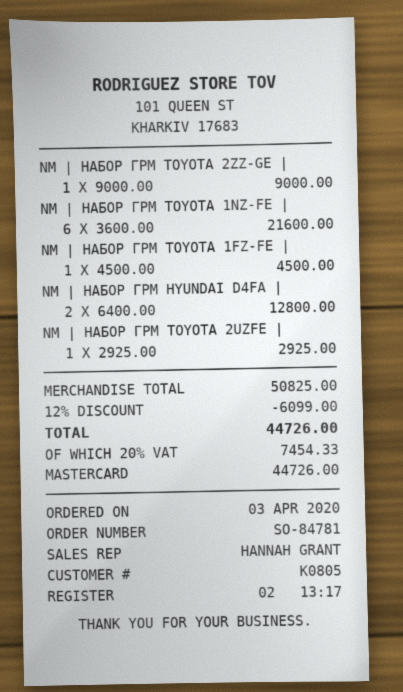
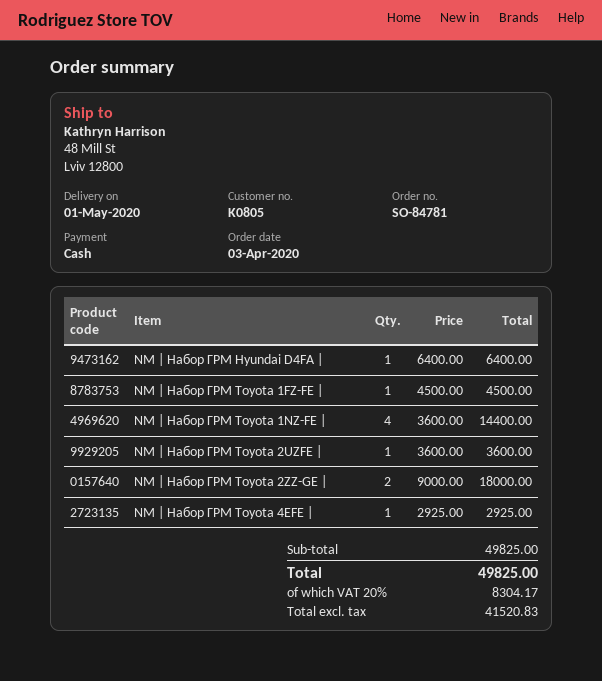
payment method: Mastercard -> cash
NM | НАБОР ГРМ TOYOTA 2ZZ-GE |: 1 x 9000.00 = 9000.00 -> 2 x 9000.00 = 18000.00
NM | НАБОР ГРМ TOYOTA 1NZ-FE |: 6 x 3600.00 = 21600.00 -> 4 x 3600.00 = 14400.00
NM | НАБОР ГРМ HYUNDAI D4FA |: 2 x 6400.00 = 12800.00 -> 1 x 6400.00 = 6400.00
NM | НАБОР ГРМ TOYOTA 2UZFE |: 1 x 2925.00 = 2925.00 -> 1 x 3600.00 = 3600.00
NM | Набор ГРМ Toyota 4EFE |: none -> 1 x 2925.00 = 2925.00
subtotal: 50825.00 -> 49825.00
discount: 12% = 6099.00 -> none
tax: 20% = 7454.33 -> 20% = 8304.17
total: 44726.00 -> 49825.00

